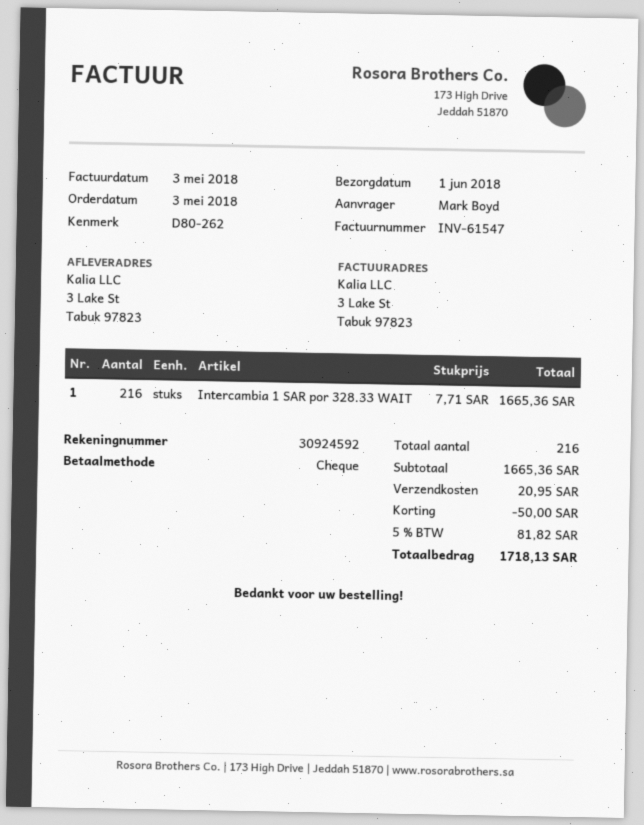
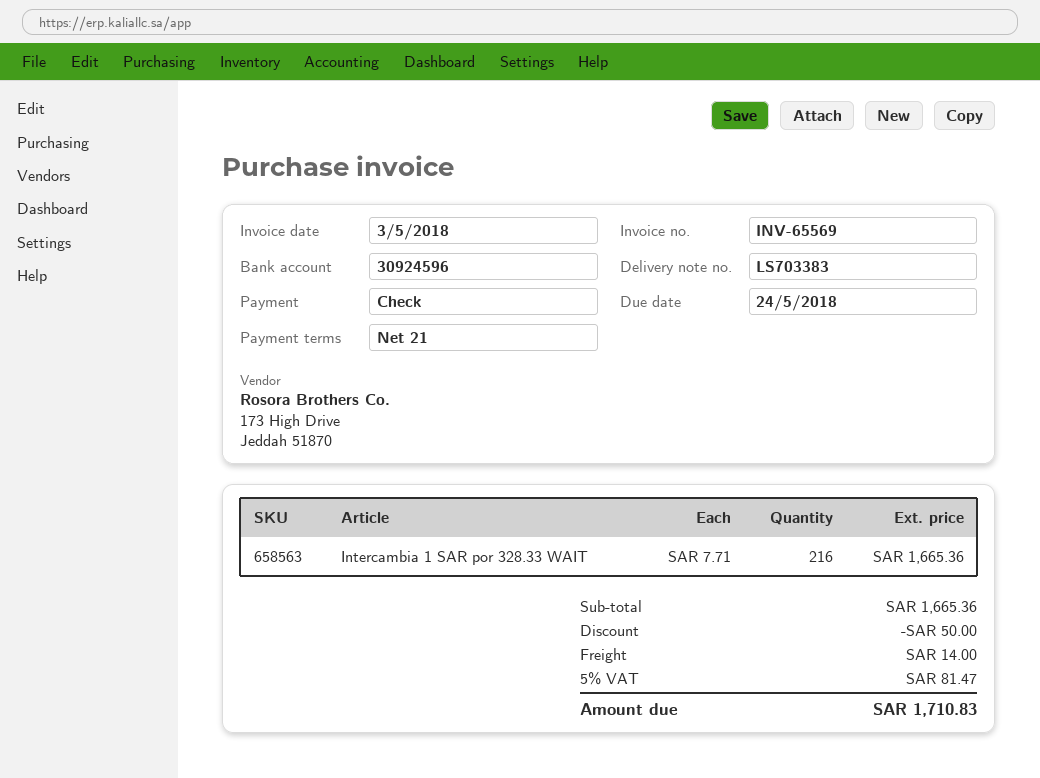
invoice number: INV-61547 -> INV-65569
bank account: 30924592 -> 30924596
shipping: 20.95 -> 14.00
tax: 5% = 81.82 -> 5% = 81.47
total: 1718.13 -> 1710.83

